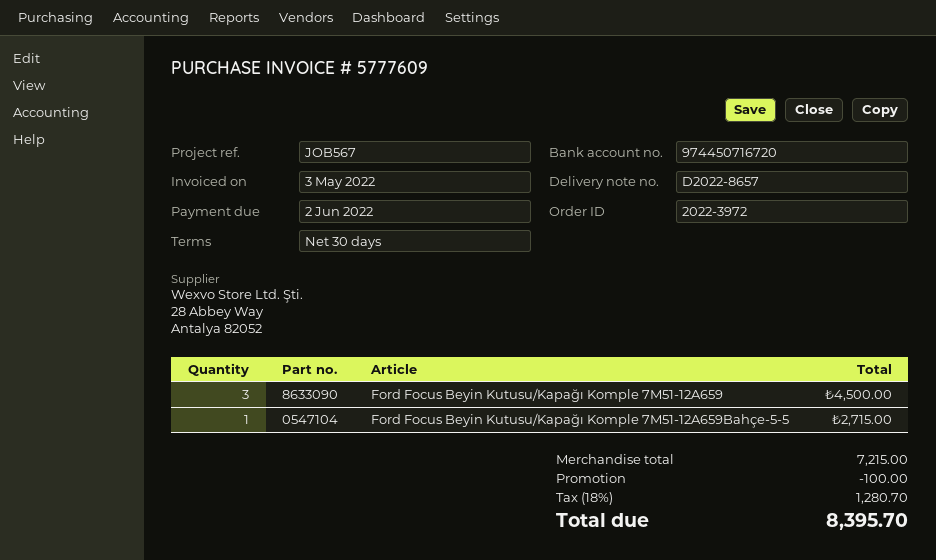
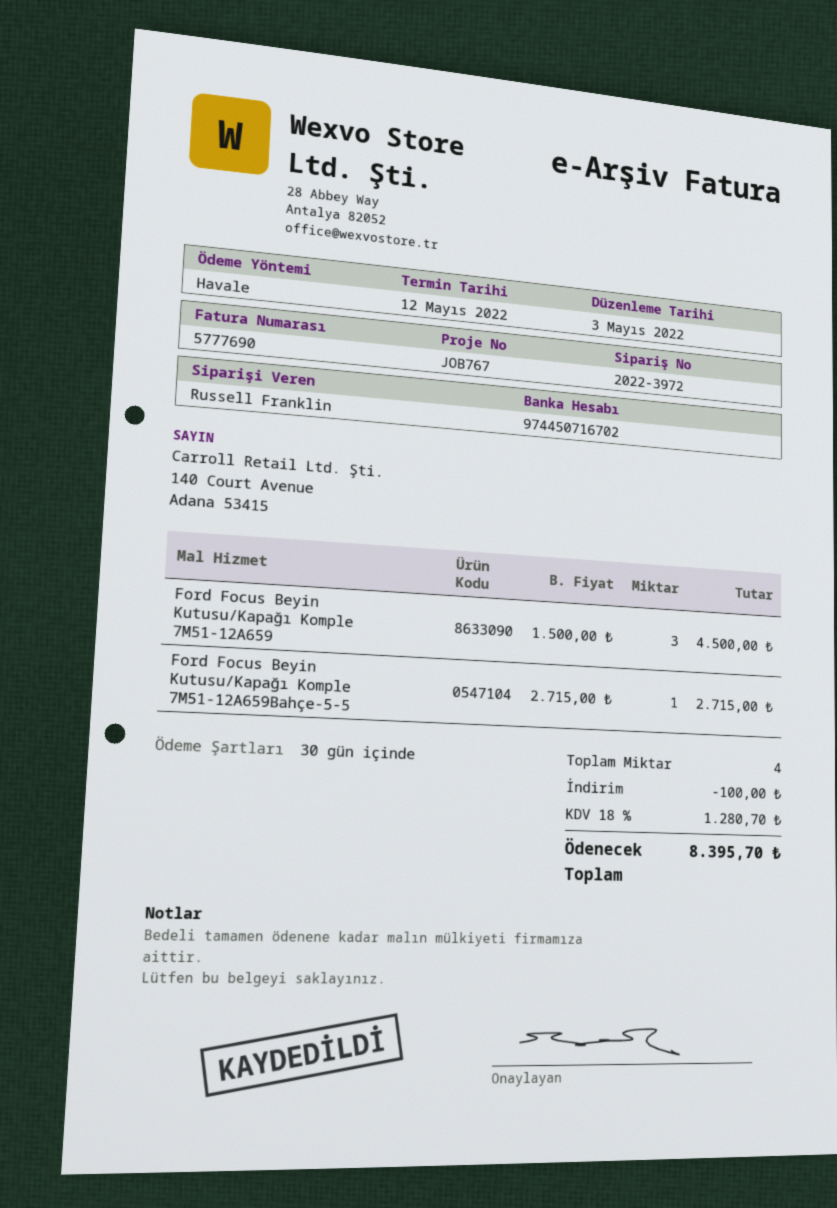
invoice number: 5777609 -> 5777690
reference: JOB567 -> JOB767
bank account: 974450716720 -> 974450716702

